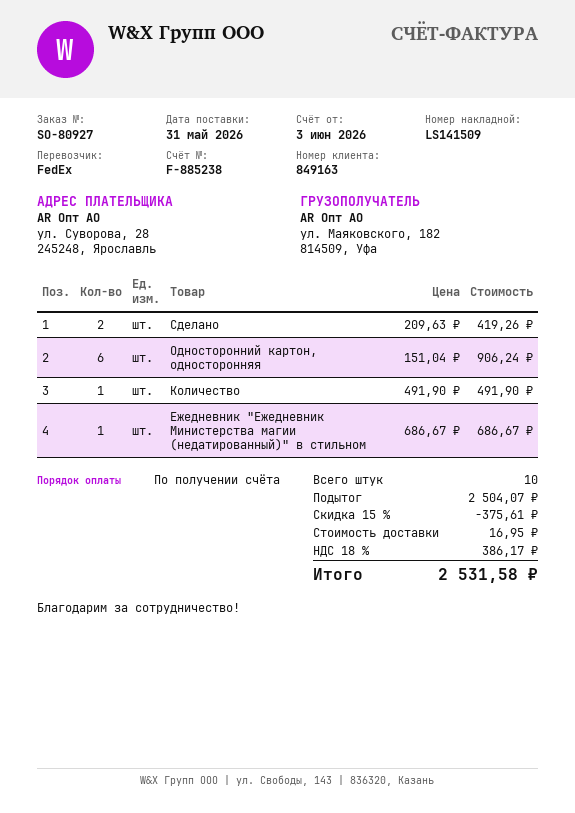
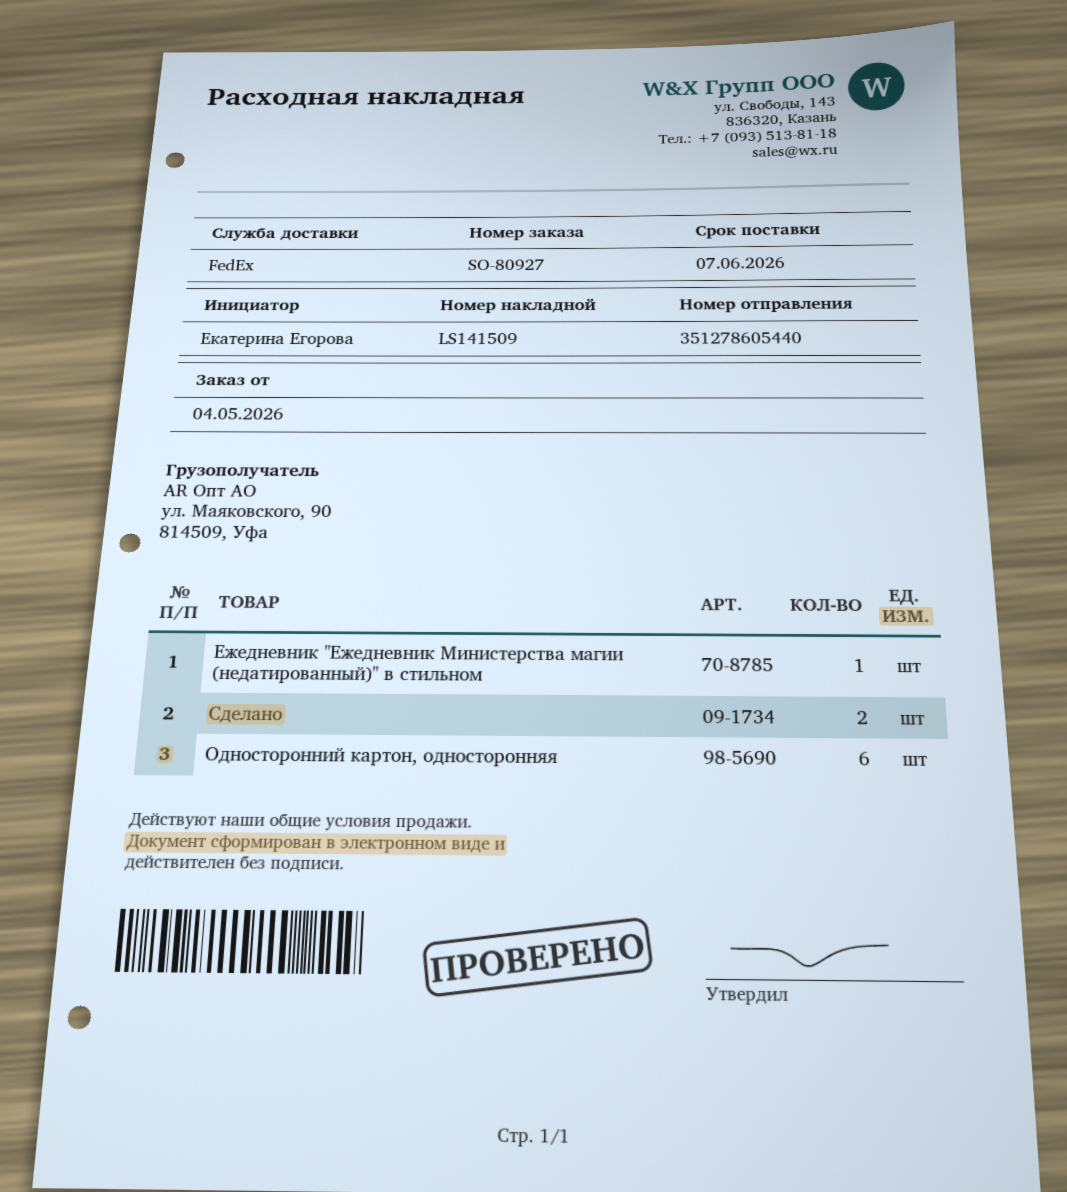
delivery date: 2026-05-31 -> 2026-06-07
ship to: ул. Маяковского, 182, 814509, Уфа -> ул. Маяковского, 90, 814509, Уфа
Количество: 1 -> none

